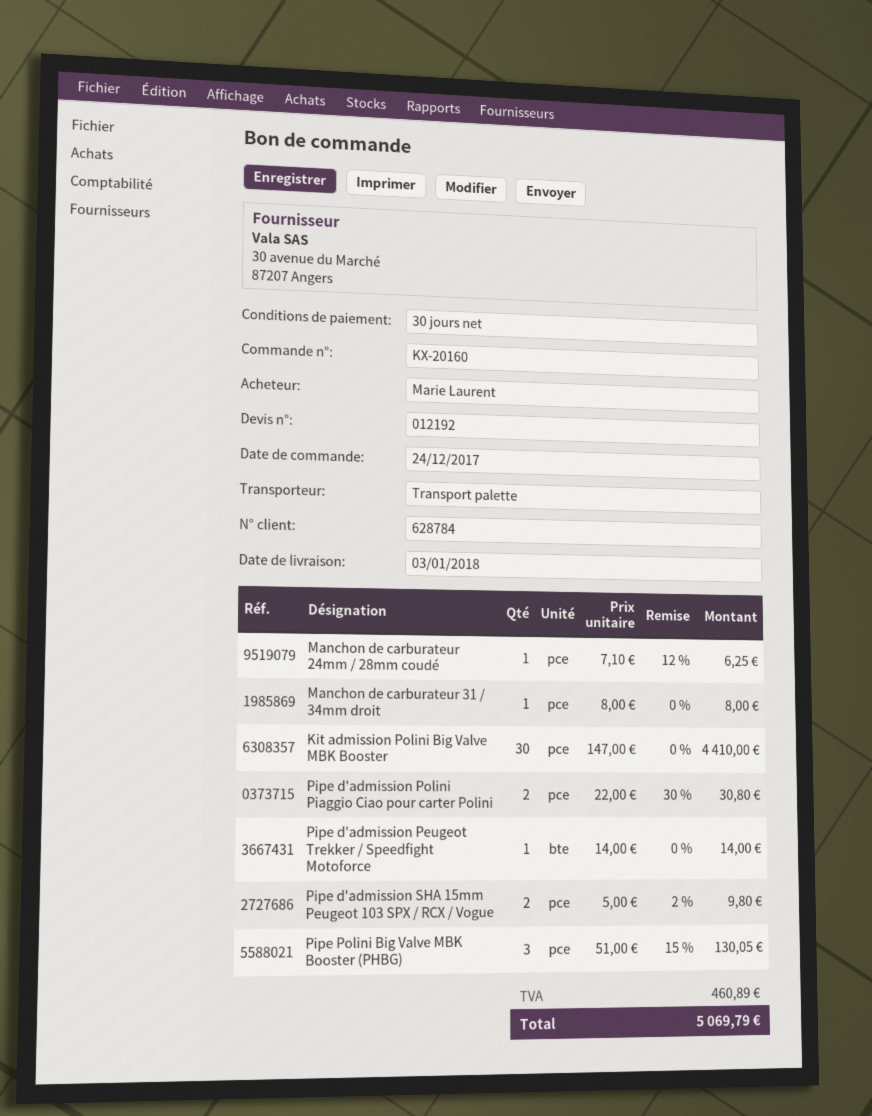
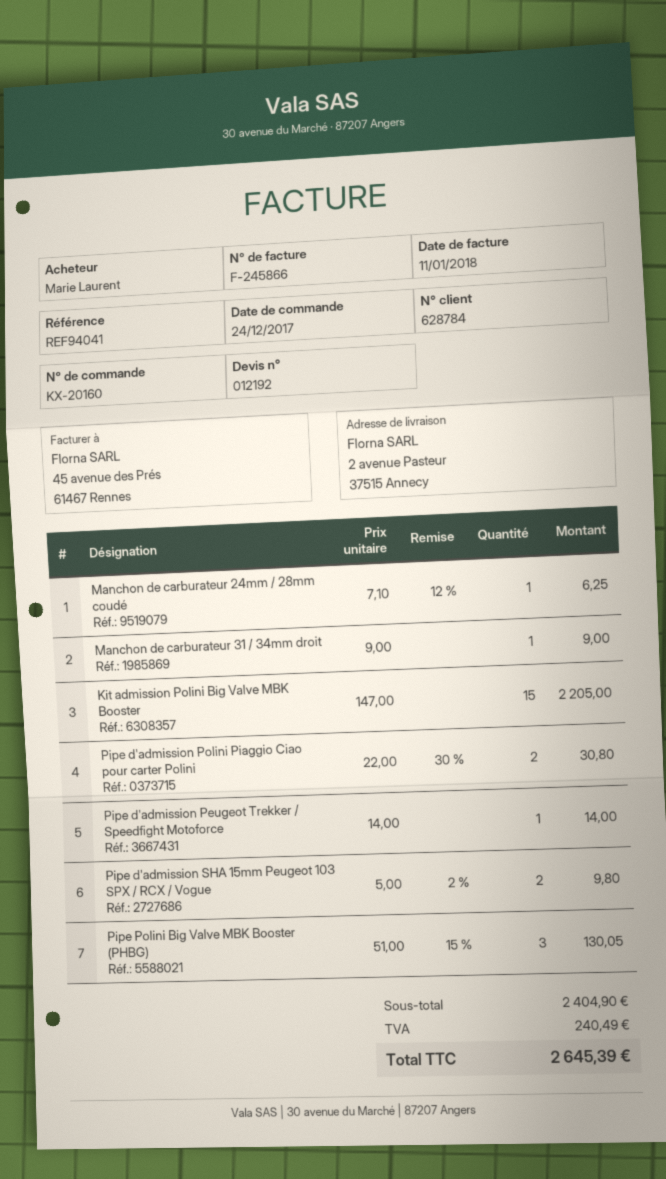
Manchon de carburateur 31 / 34mm droit: 1 x 8.00 = 8.00 -> 1 x 9.00 = 9.00
Kit admission Polini Big Valve MBK Booster: 30 x 147.00 = 4410.00 -> 15 x 147.00 = 2205.00
tax: 460.89 -> 240.49
total: 5069.79 -> 2645.39

